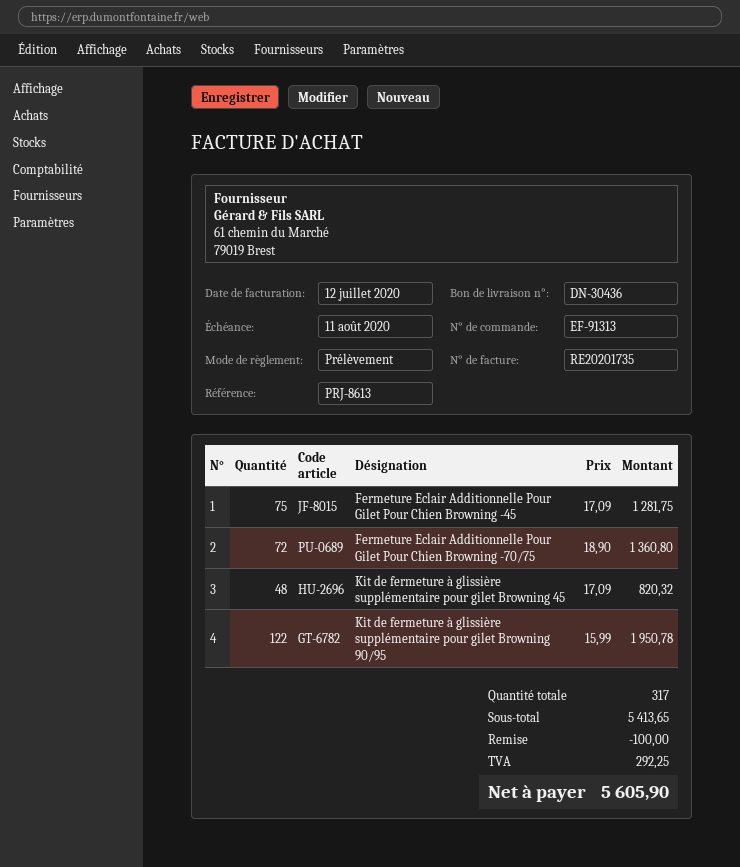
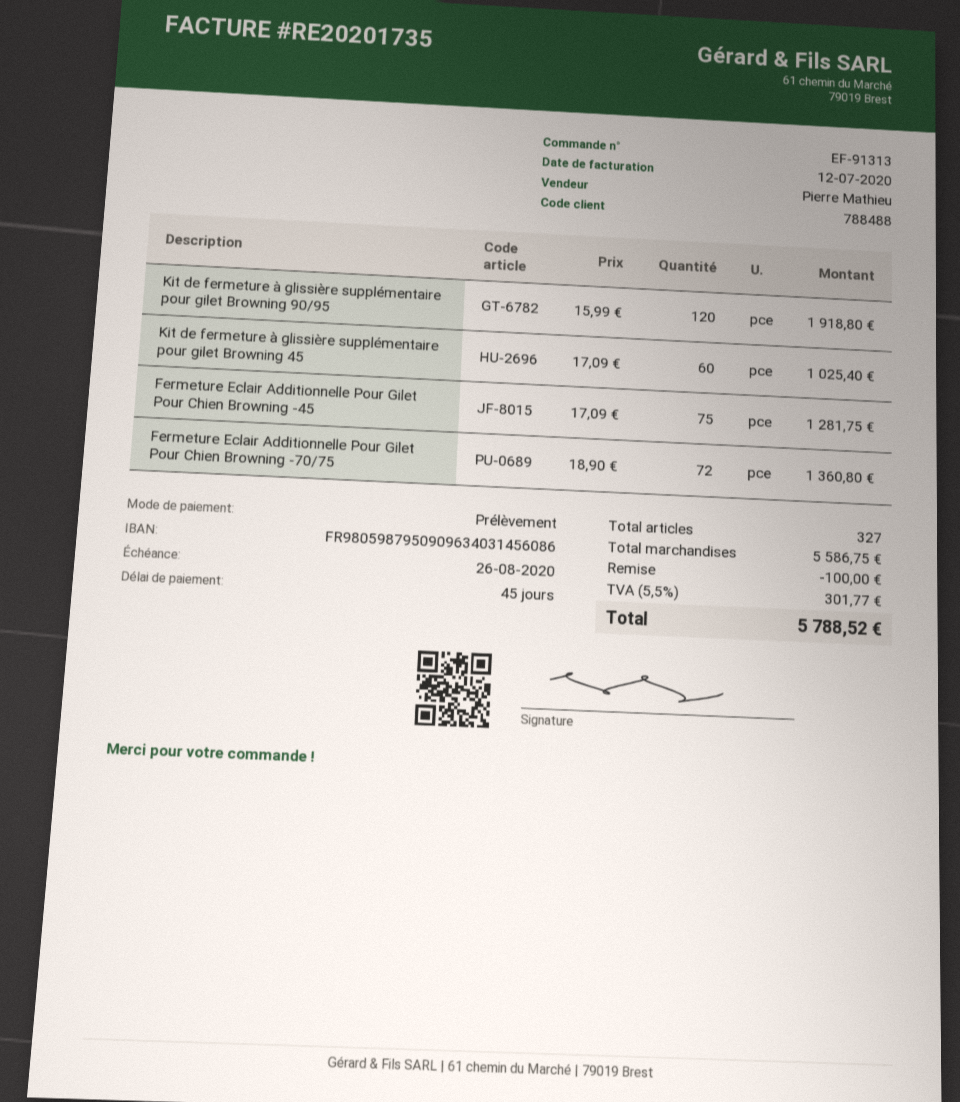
due date: 2020-08-11 -> 2020-08-26
Kit de fermeture à glissière supplémentaire pour gilet Browning 45: 48 x 17.09 = 820.32 -> 60 x 17.09 = 1025.40
Kit de fermeture à glissière supplémentaire pour gilet Browning 90/95: 122 x 15.99 = 1950.78 -> 120 x 15.99 = 1918.80
total quantity: 317 -> 327
subtotal: 5413.65 -> 5586.75
tax: 292.25 -> 301.77
total: 5605.90 -> 5788.52

